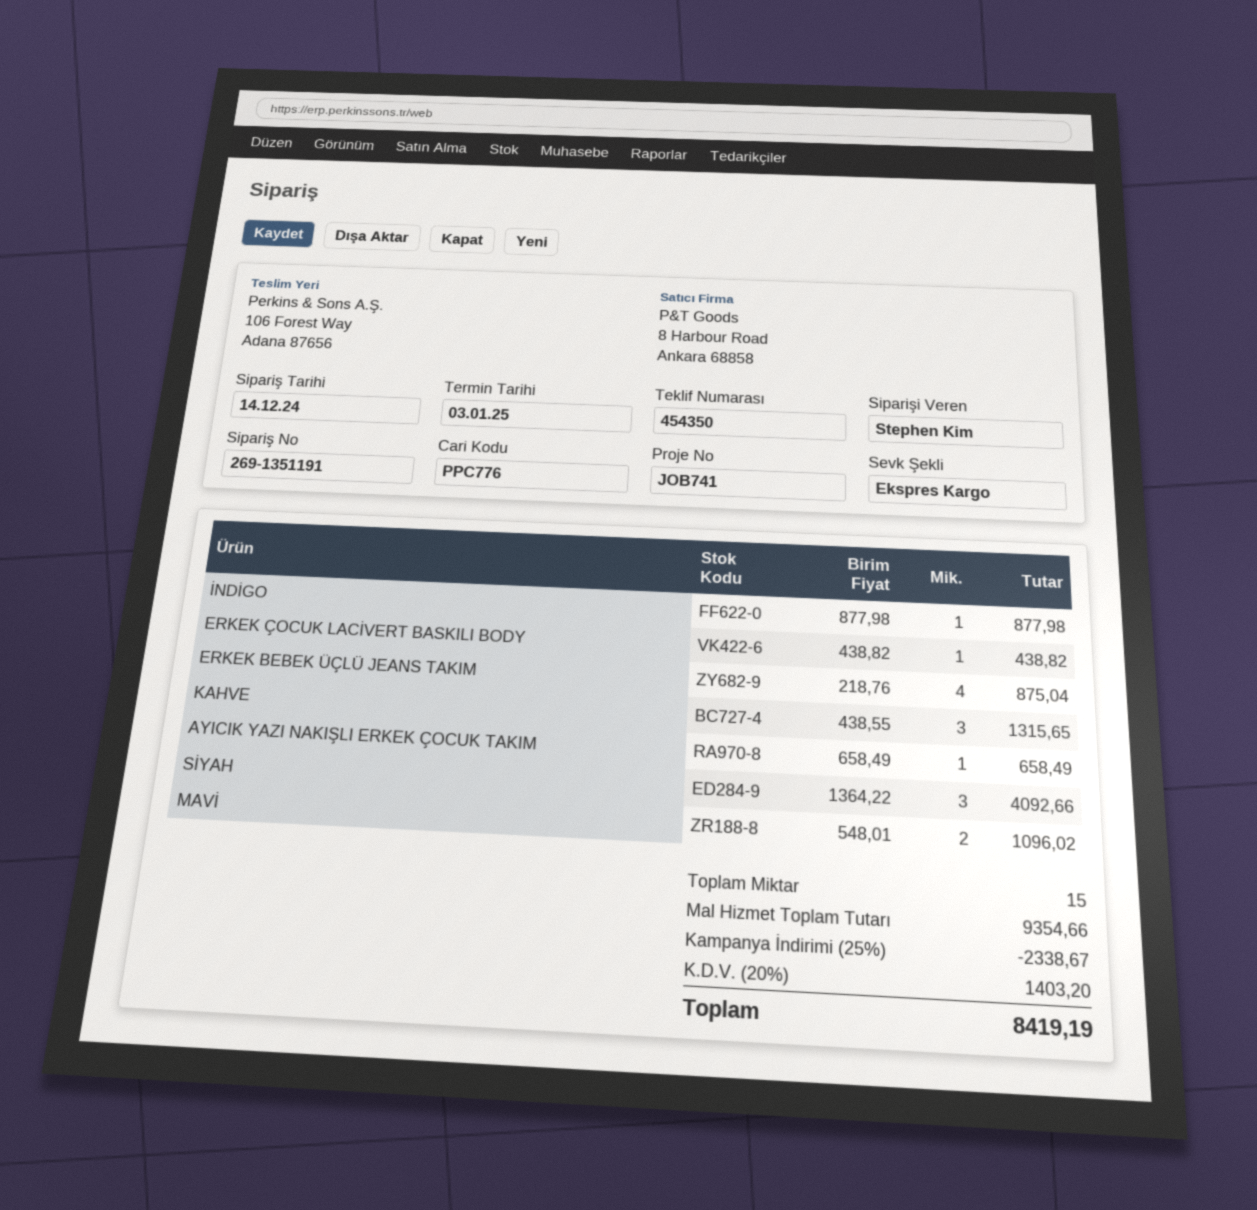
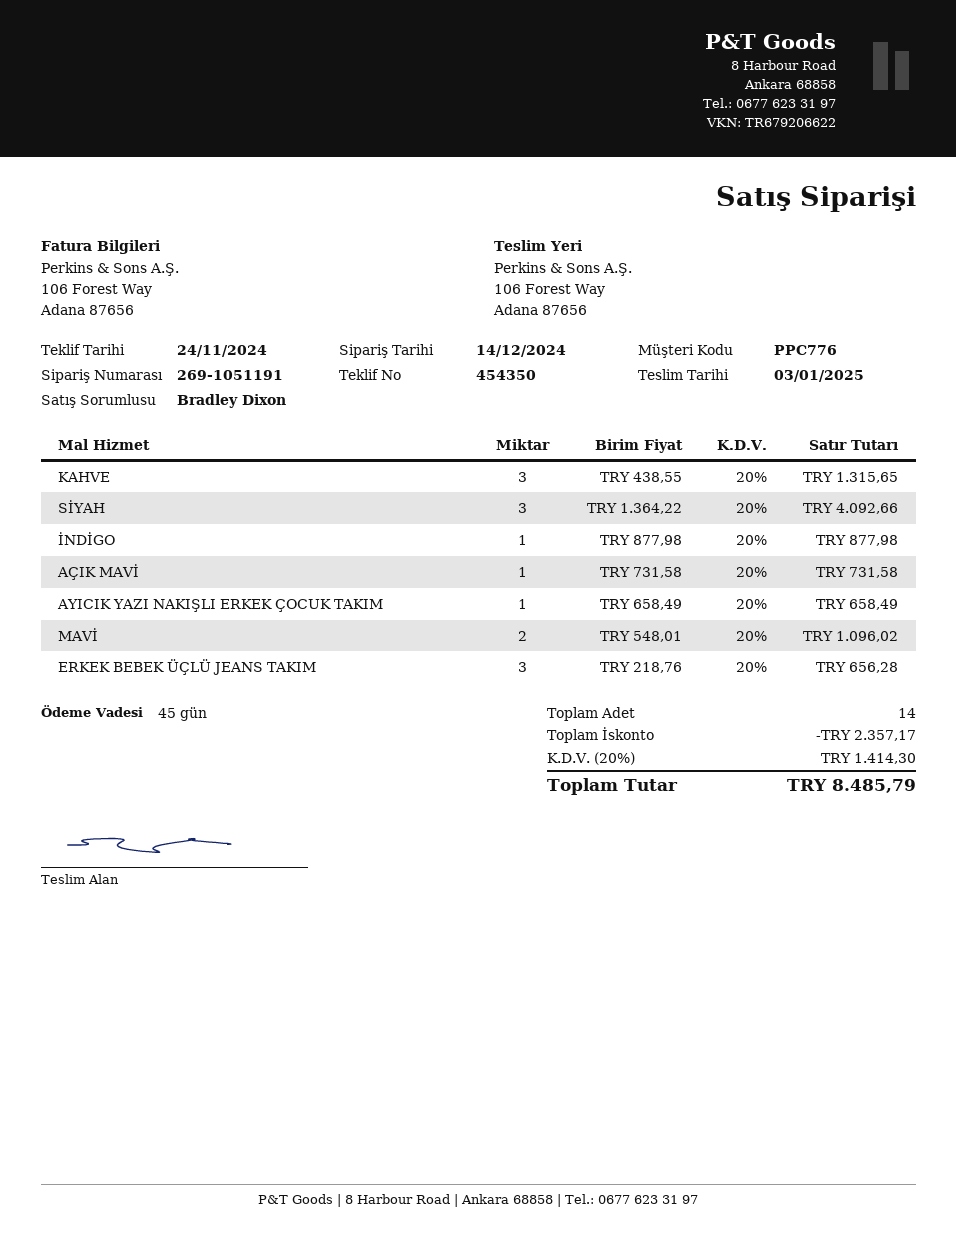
order number: 269-1351191 -> 269-1051191
ERKEK ÇOCUK LACİVERT BASKILI BODY: 1 x 438.82 = 438.82 -> none
ERKEK BEBEK ÜÇLÜ JEANS TAKIM: 4 x 218.76 = 875.04 -> 3 x 218.76 = 656.28
AÇIK MAVİ: none -> 1 x 731.58 = 731.58
total quantity: 15 -> 14
discount: 2338.67 -> 2357.17
tax: 20% = 1403.20 -> 20% = 1414.30
total: 8419.19 -> 8485.79

